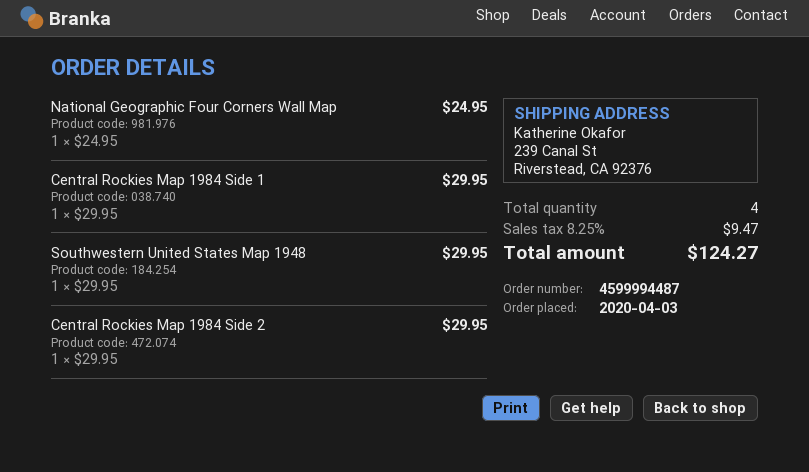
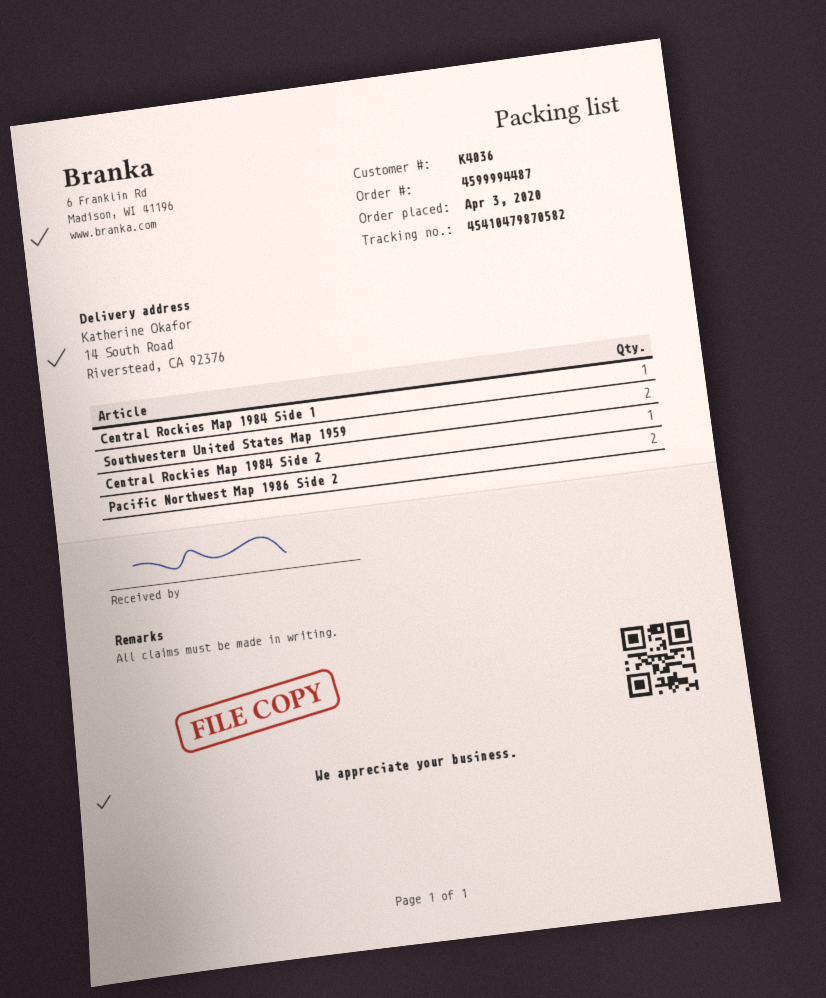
ship to: 239 Canal St, Riverstead, CA 92376 -> 14 South Road, Riverstead, CA 92376
National Geographic Four Corners Wall Map: 1 -> none
Southwestern United States Map 1948: 1 -> none
Southwestern United States Map 1959: none -> 2
Pacific Northwest Map 1986 Side 2: none -> 2

